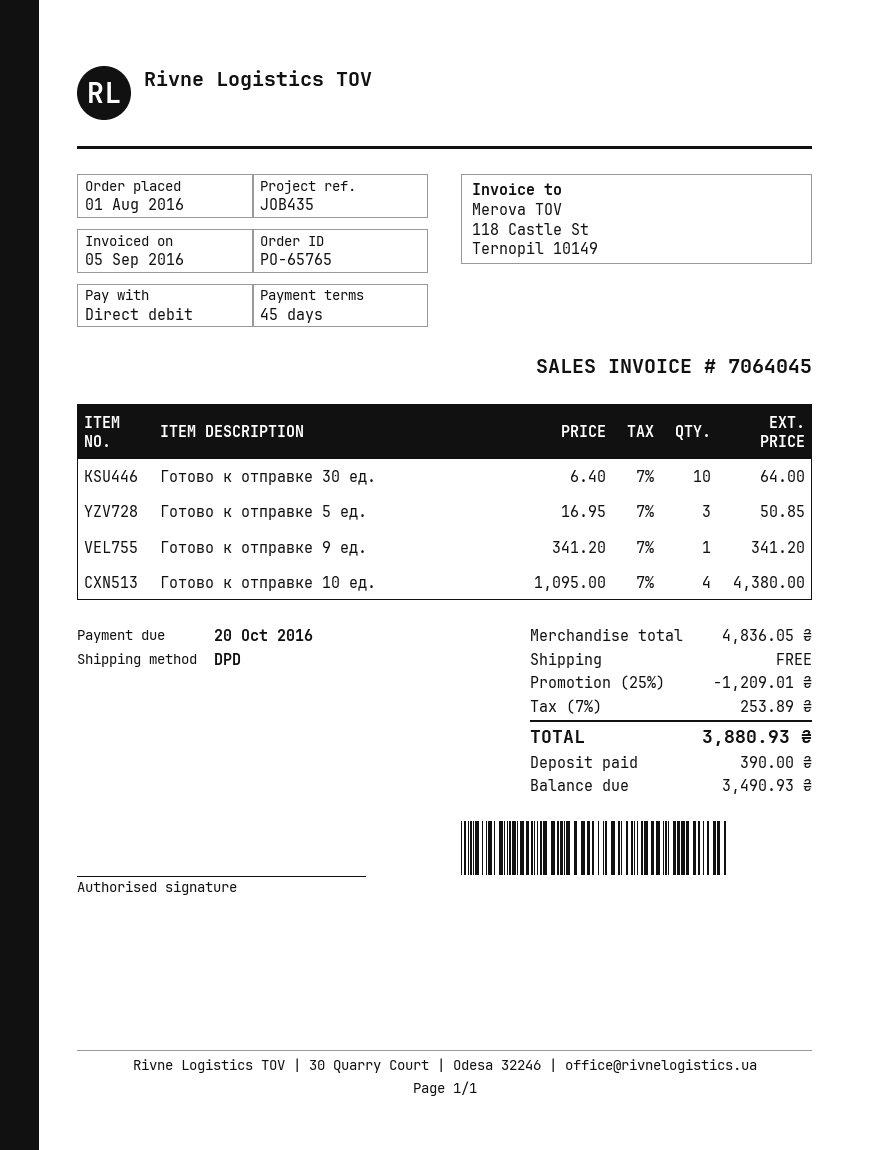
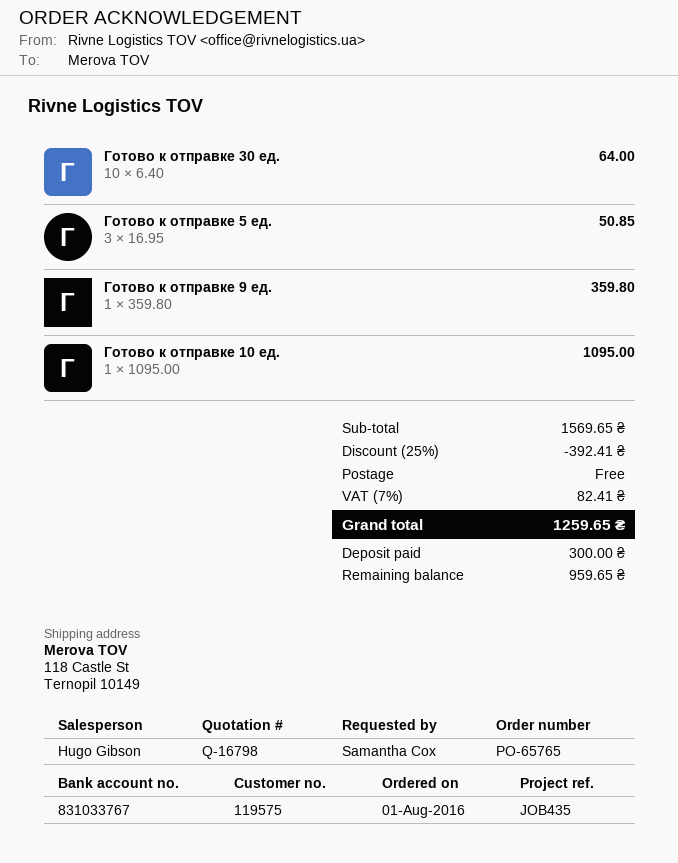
Готово к отправке 9 ед.: 1 x 341.20 = 341.20 -> 1 x 359.80 = 359.80
Готово к отправке 10 ед.: 4 x 1095.00 = 4380.00 -> 1 x 1095.00 = 1095.00
subtotal: 4836.05 -> 1569.65
discount: 25% = 1209.01 -> 25% = 392.41
tax: 7% = 253.89 -> 7% = 82.41
total: 3880.93 -> 1259.65
deposit: 390.00 -> 300.00
balance: 3490.93 -> 959.65

